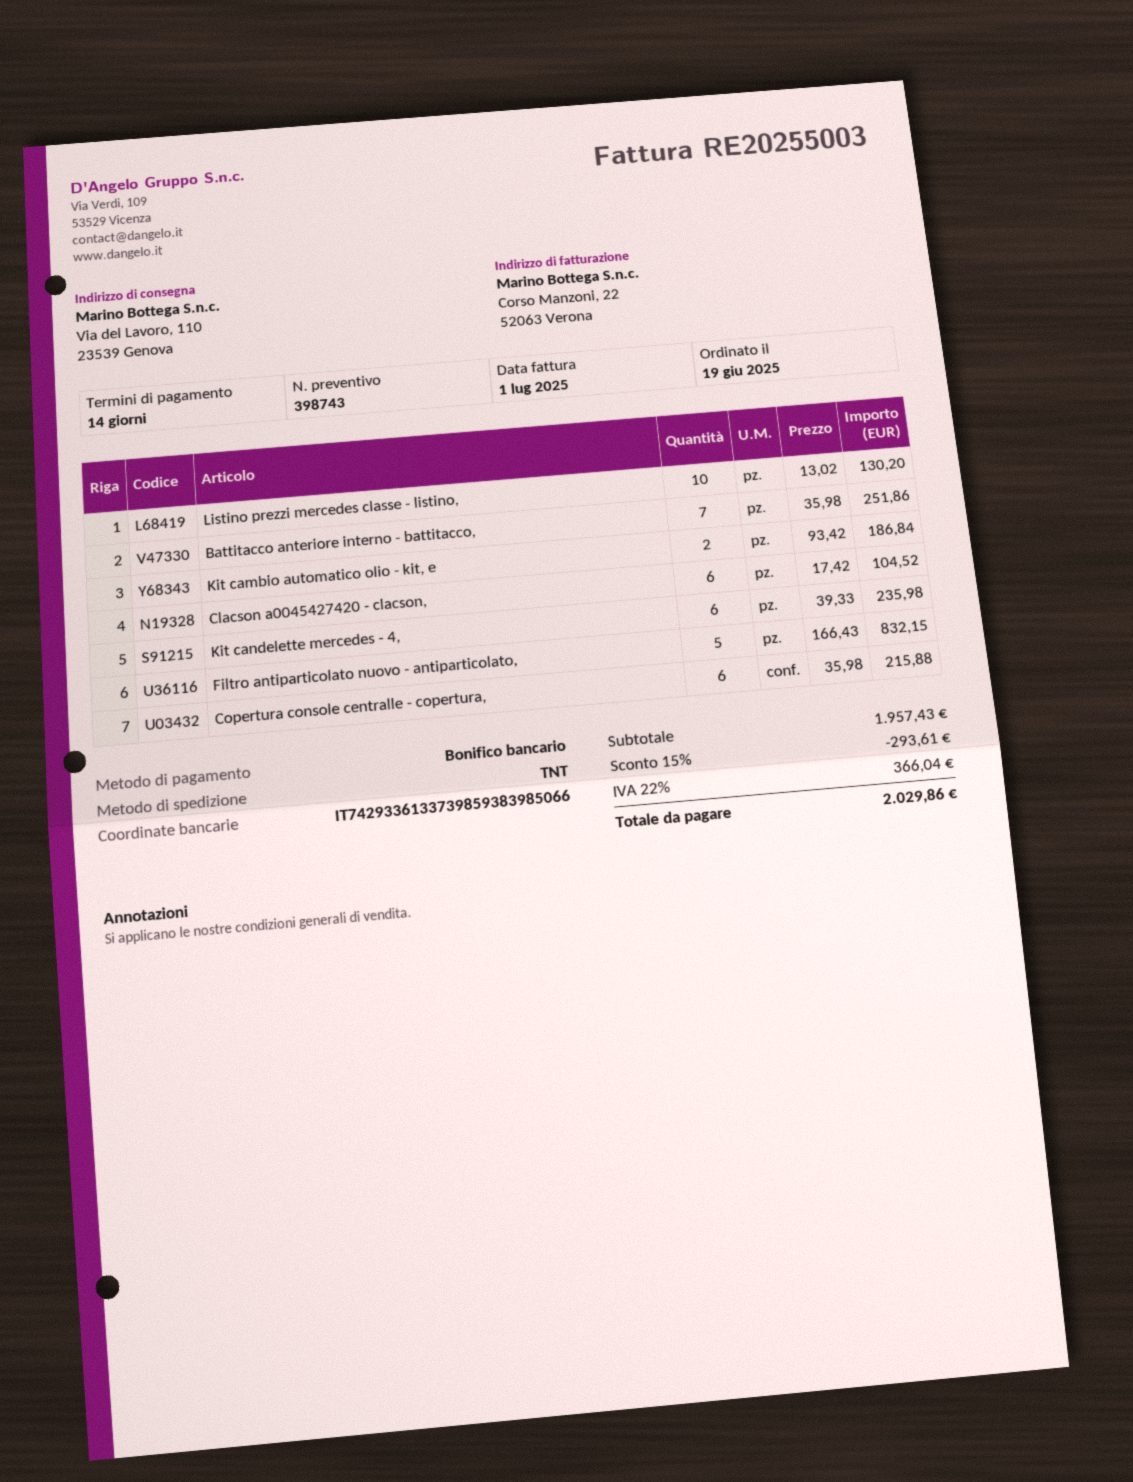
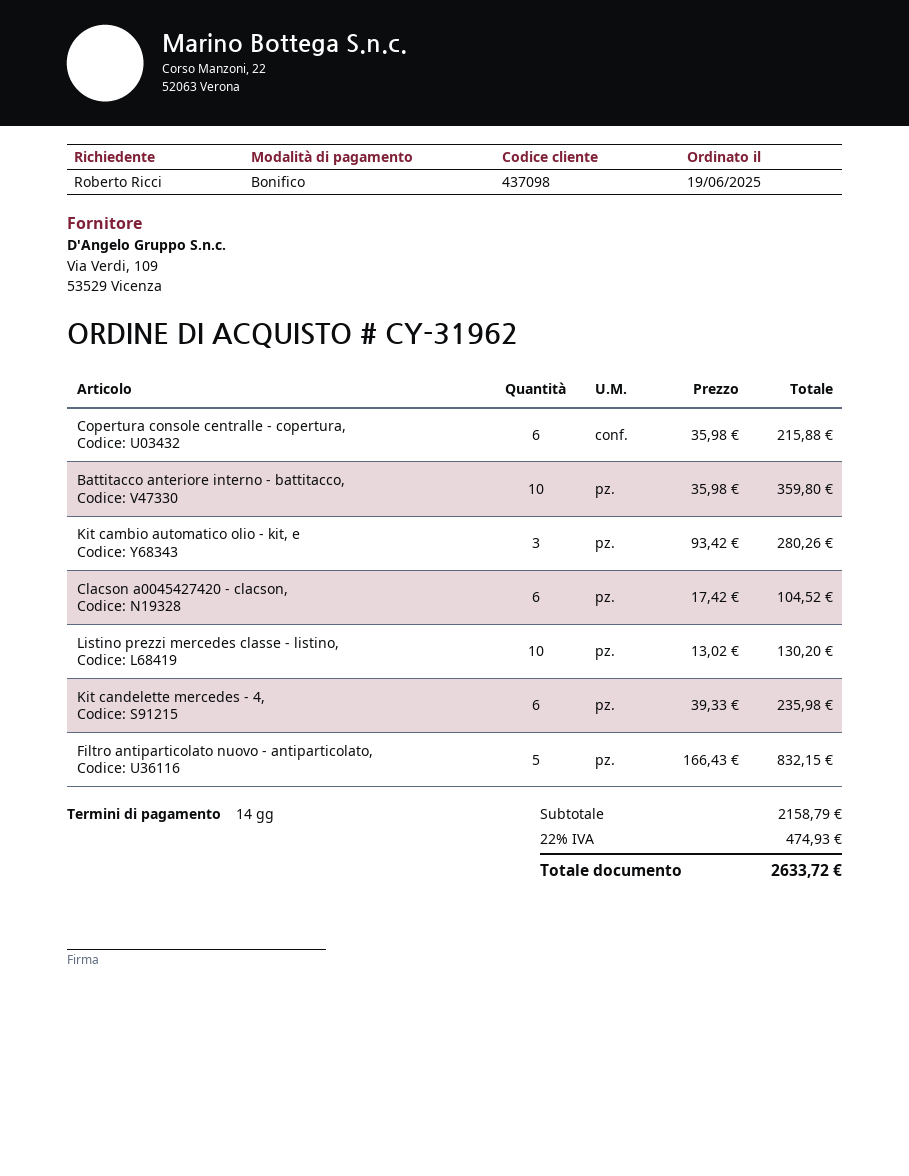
Battitacco anteriore interno - battitacco,: 7 x 35.98 = 251.86 -> 10 x 35.98 = 359.80
Kit cambio automatico olio - kit, e: 2 x 93.42 = 186.84 -> 3 x 93.42 = 280.26
subtotal: 1957.43 -> 2158.79
discount: 15% = 293.61 -> none
tax: 22% = 366.04 -> 22% = 474.93
total: 2029.86 -> 2633.72

